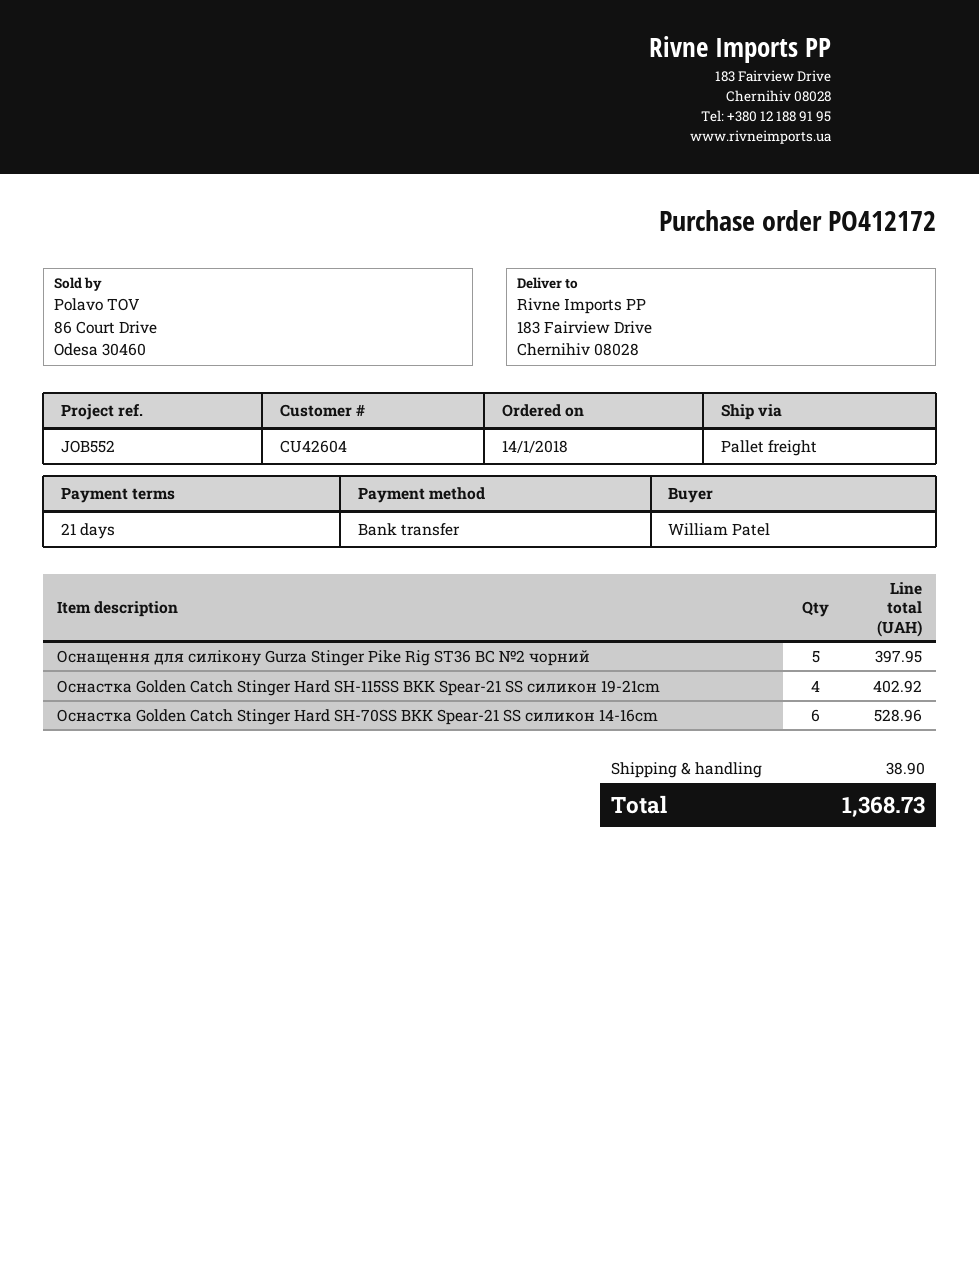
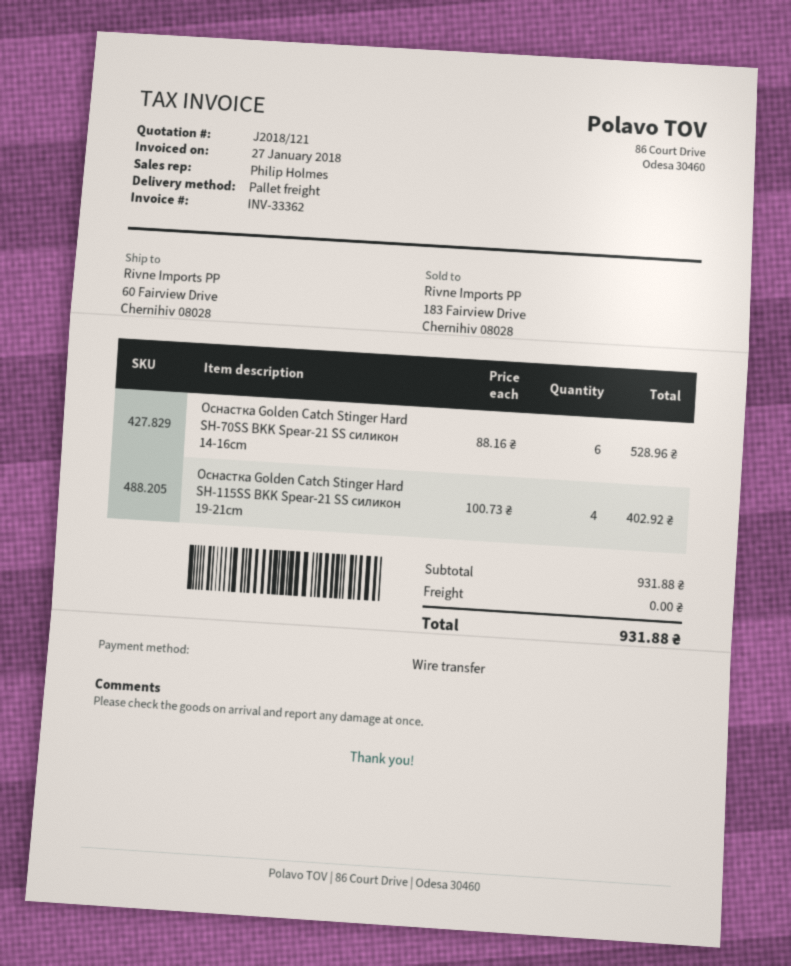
ship to: 183 Fairview Drive, Chernihiv 08028 -> 60 Fairview Drive, Chernihiv 08028
Оснащення для силікону Gurza Stinger Pike Rig ST36 BC №2 чорний: 5 for 397.95 -> none
shipping: 38.90 -> 0.00
total: 1368.73 -> 931.88

